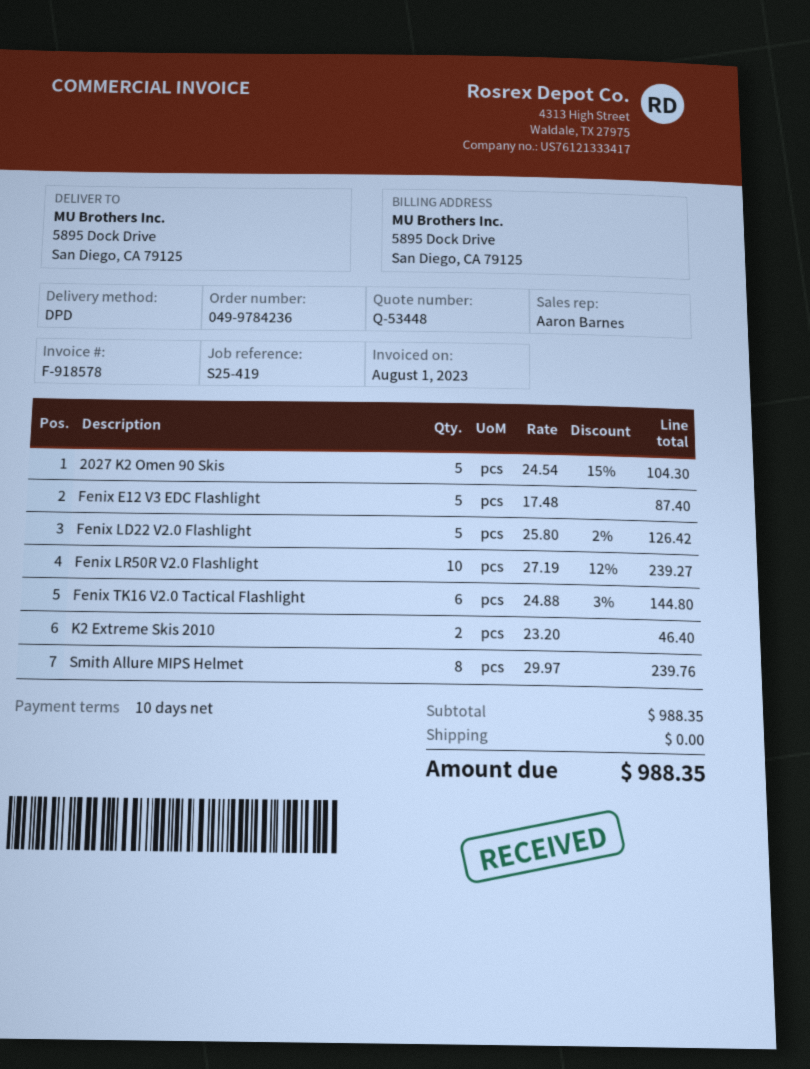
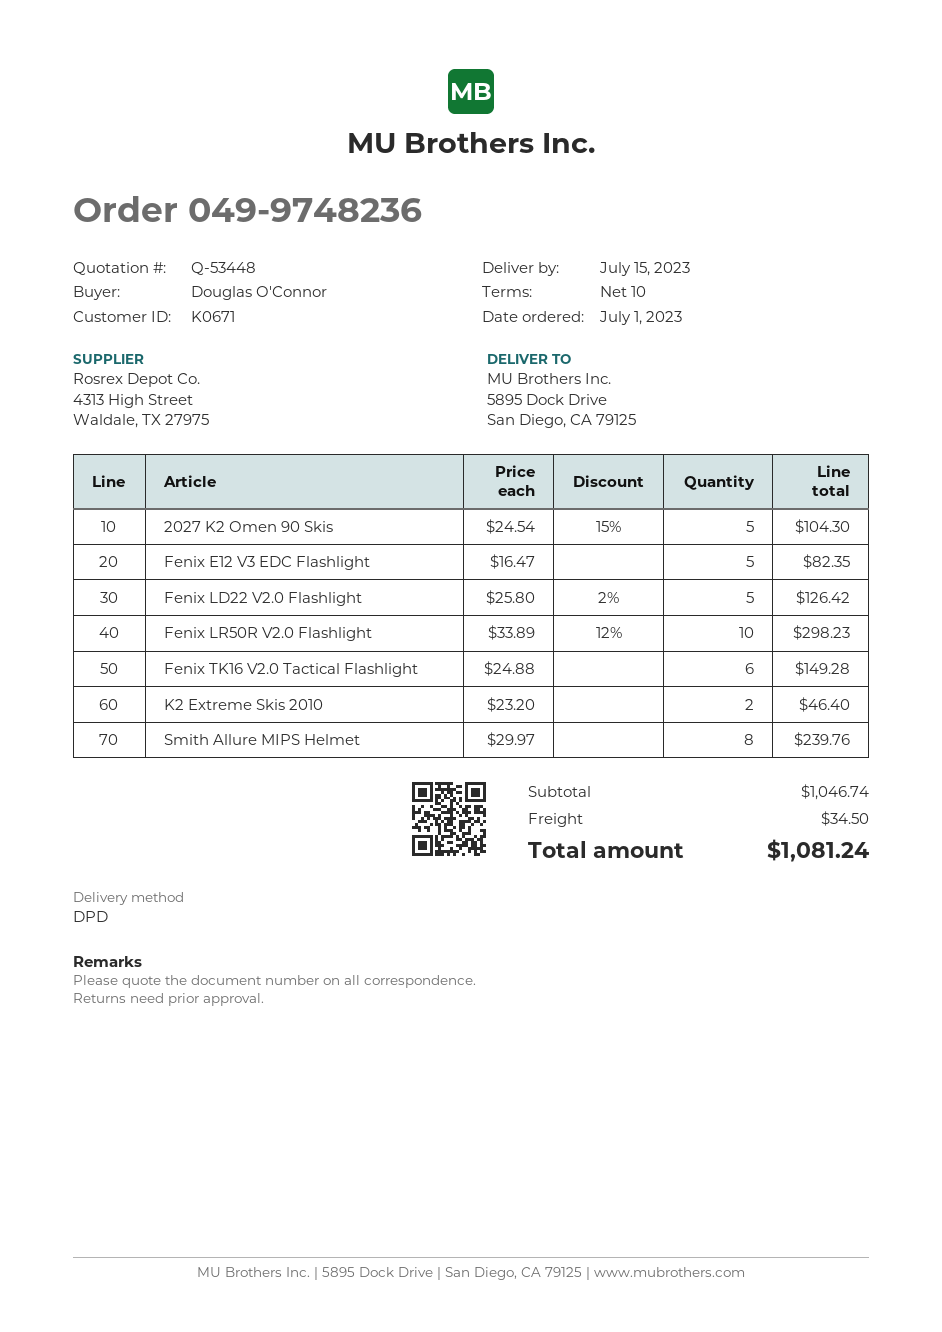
order number: 049-9784236 -> 049-9748236
Fenix E12 V3 EDC Flashlight: 5 x 17.48 = 87.40 -> 5 x 16.47 = 82.35
Fenix LR50R V2.0 Flashlight: 10 x 27.19 - 12% = 239.27 -> 10 x 33.89 - 12% = 298.23
Fenix TK16 V2.0 Tactical Flashlight: 6 x 24.88 - 3% = 144.80 -> 6 x 24.88 = 149.28
subtotal: 988.35 -> 1046.74
shipping: 0.00 -> 34.50
total: 988.35 -> 1081.24

